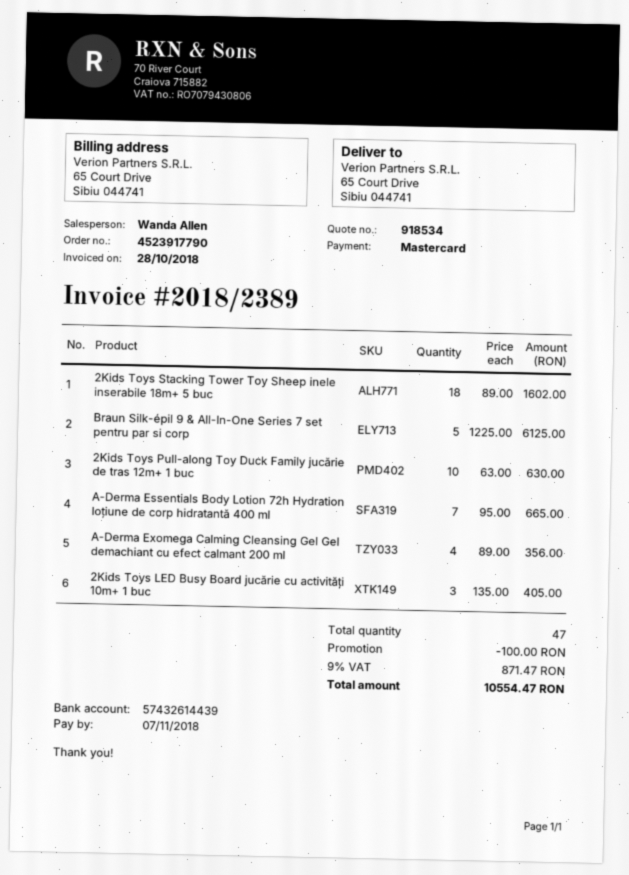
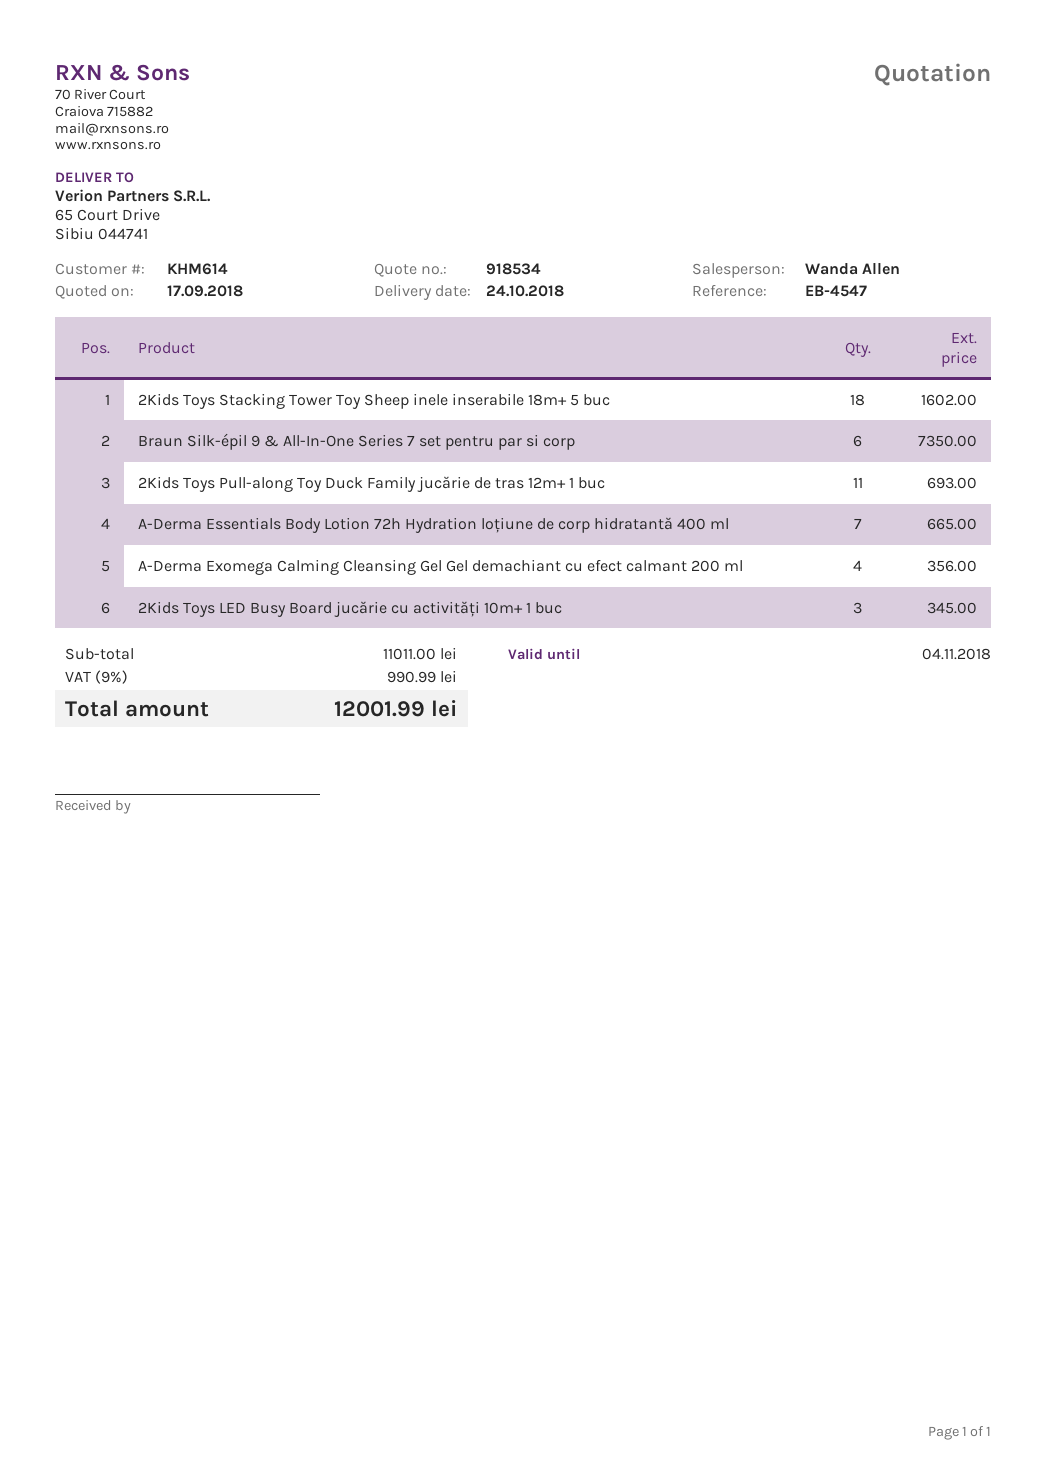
Braun Silk-épil 9 & All-In-One Series 7 set pentru par si corp: 5 for 6125.00 -> 6 for 7350.00
2Kids Toys Pull-along Toy Duck Family jucărie de tras 12m+ 1 buc: 10 for 630.00 -> 11 for 693.00
2Kids Toys LED Busy Board jucărie cu activități 10m+ 1 buc: 3 for 405.00 -> 3 for 345.00
discount: 100.00 -> none
tax: 9% = 871.47 -> 9% = 990.99
total: 10554.47 -> 12001.99

